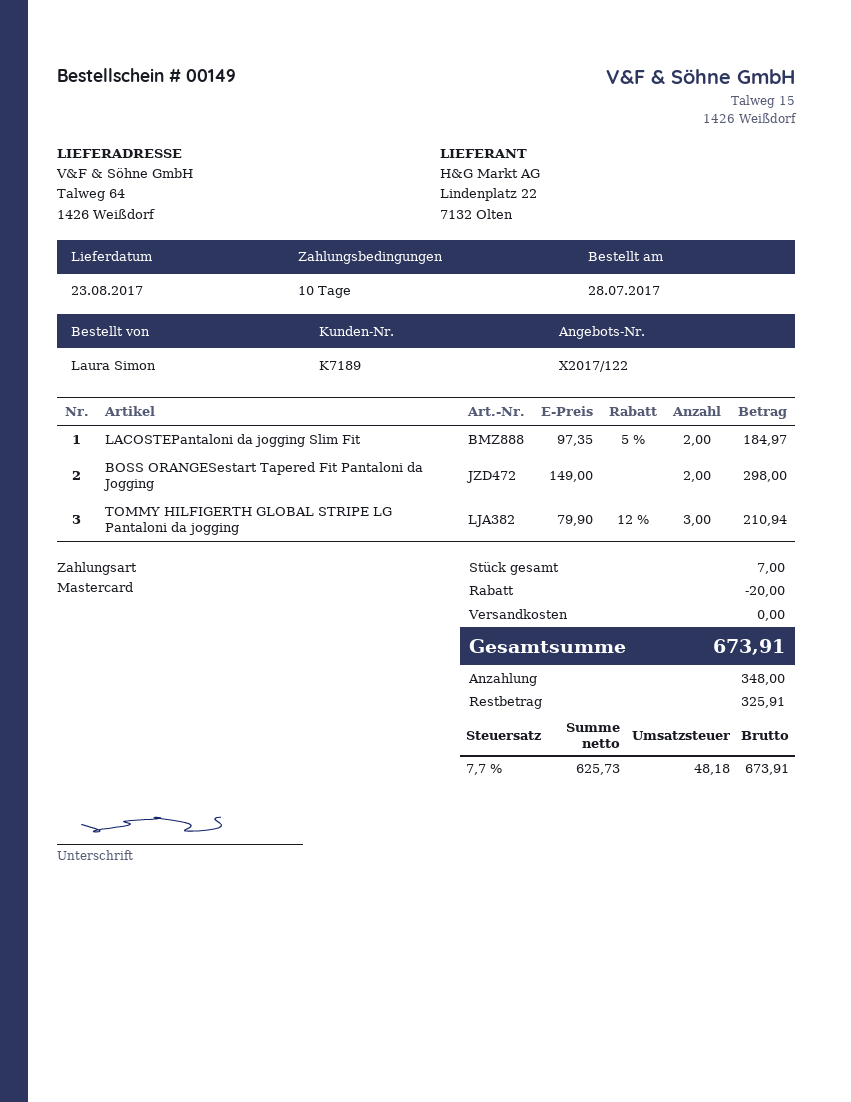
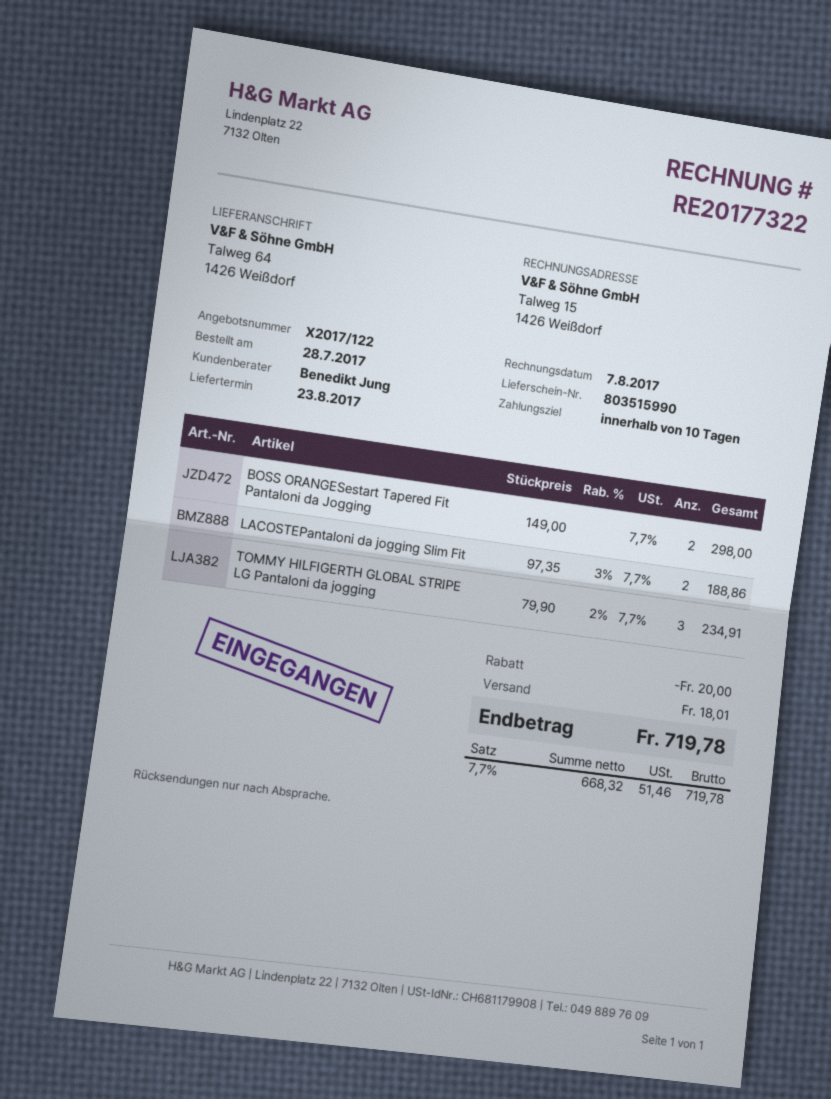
LACOSTEPantaloni da jogging Slim Fit: 2 x 97.35 - 5% = 184.97 -> 2 x 97.35 - 3% = 188.86
TOMMY HILFIGERTH GLOBAL STRIPE LG Pantaloni da jogging: 3 x 79.90 - 12% = 210.94 -> 3 x 79.90 - 2% = 234.91
shipping: 0.00 -> 18.01
net: 625.73 -> 668.32
tax: 7.7% = 48.18 -> 7.7% = 51.46
total: 673.91 -> 719.78

